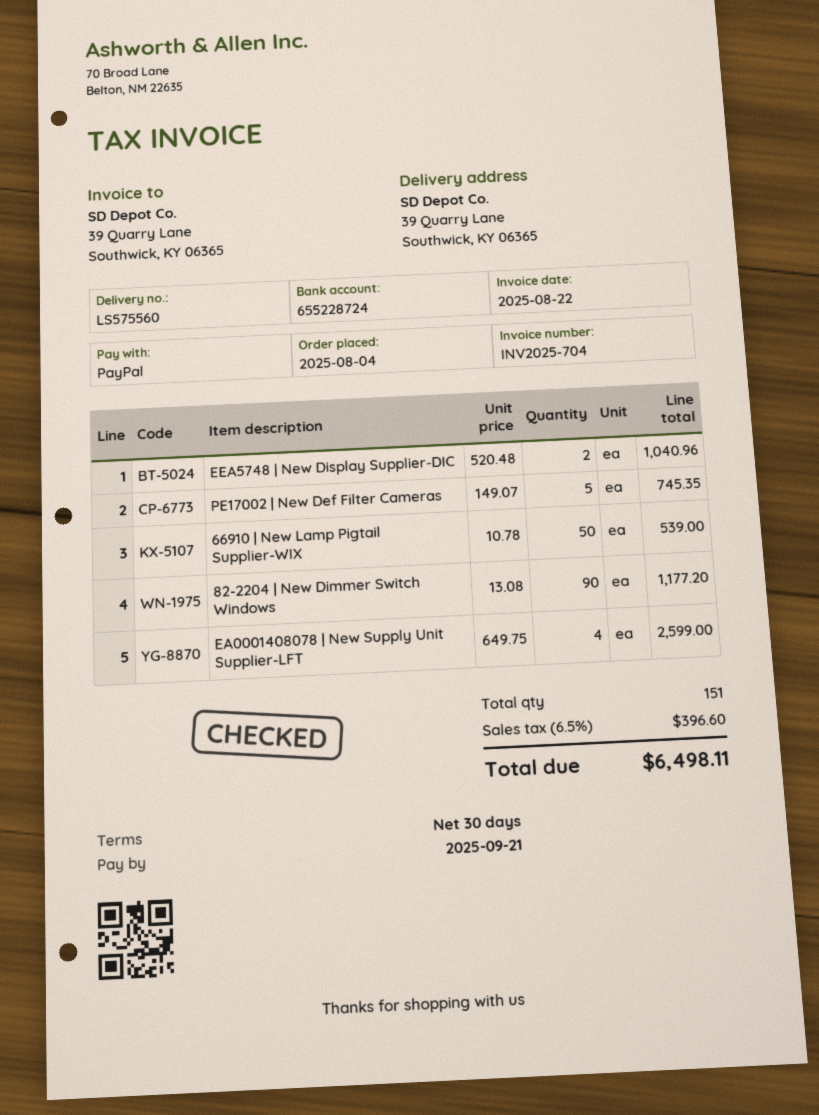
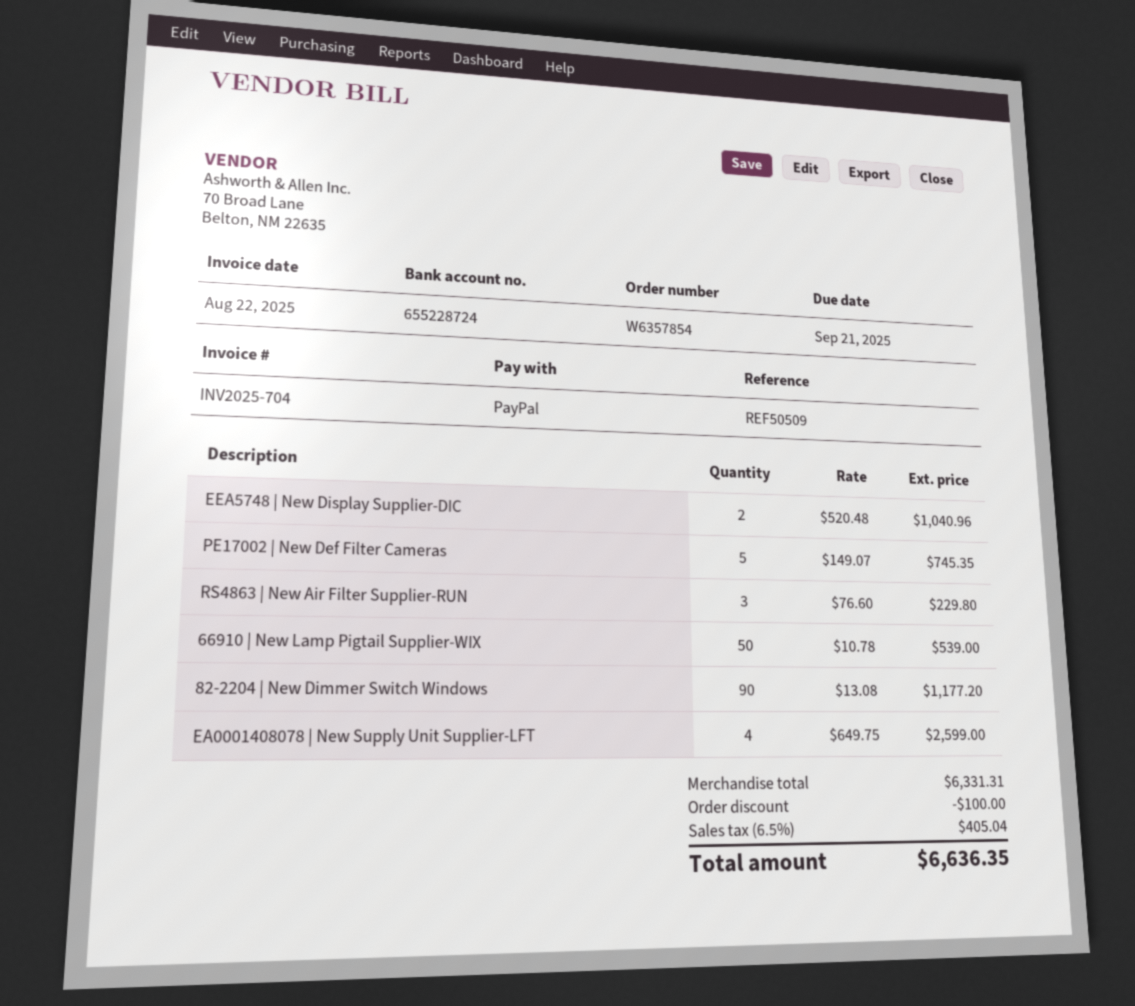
RS4863 | New Air Filter Supplier-RUN: none -> 3 x 76.60 = 229.80
discount: none -> 100.00
tax: 6.5% = 396.60 -> 6.5% = 405.04
total: 6498.11 -> 6636.35

